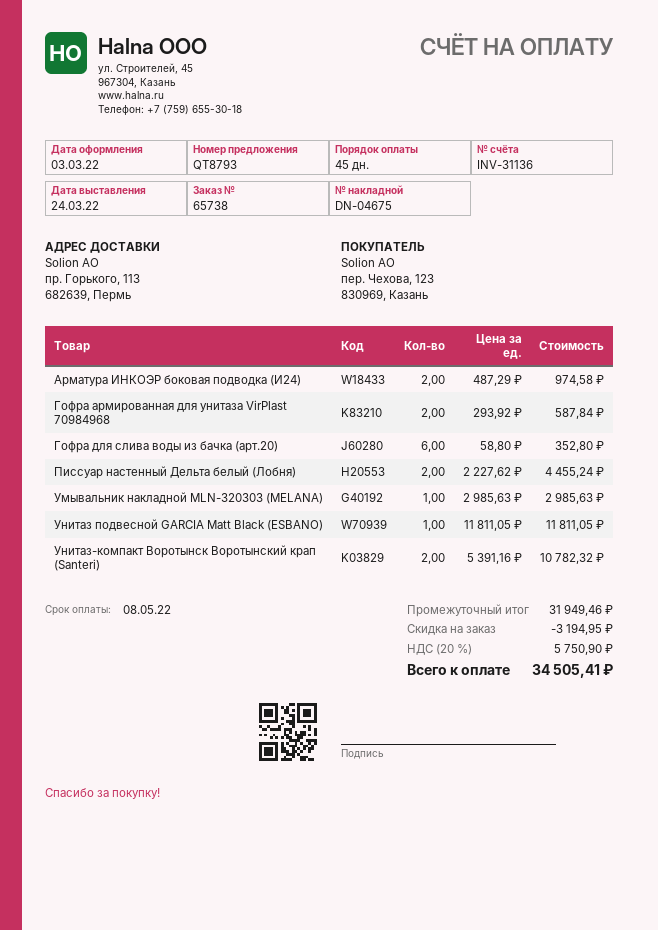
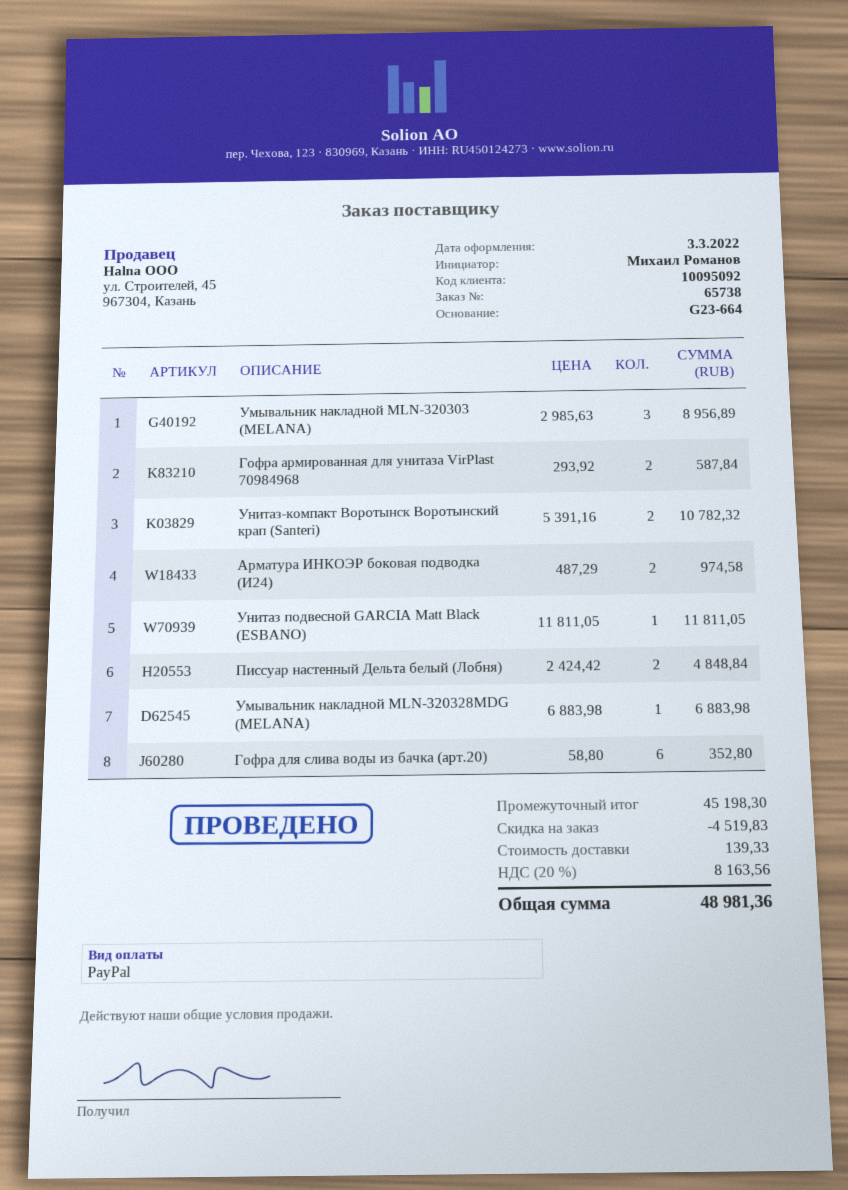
Писсуар настенный Дельта белый (Лобня): 2 x 2227.62 = 4455.24 -> 2 x 2424.42 = 4848.84
Умывальник накладной MLN-320303 (MELANA): 1 x 2985.63 = 2985.63 -> 3 x 2985.63 = 8956.89
Умывальник накладной MLN-320328MDG (MELANA): none -> 1 x 6883.98 = 6883.98
subtotal: 31949.46 -> 45198.30
discount: 3194.95 -> 4519.83
shipping: none -> 139.33
tax: 20% = 5750.90 -> 20% = 8163.56
total: 34505.41 -> 48981.36

